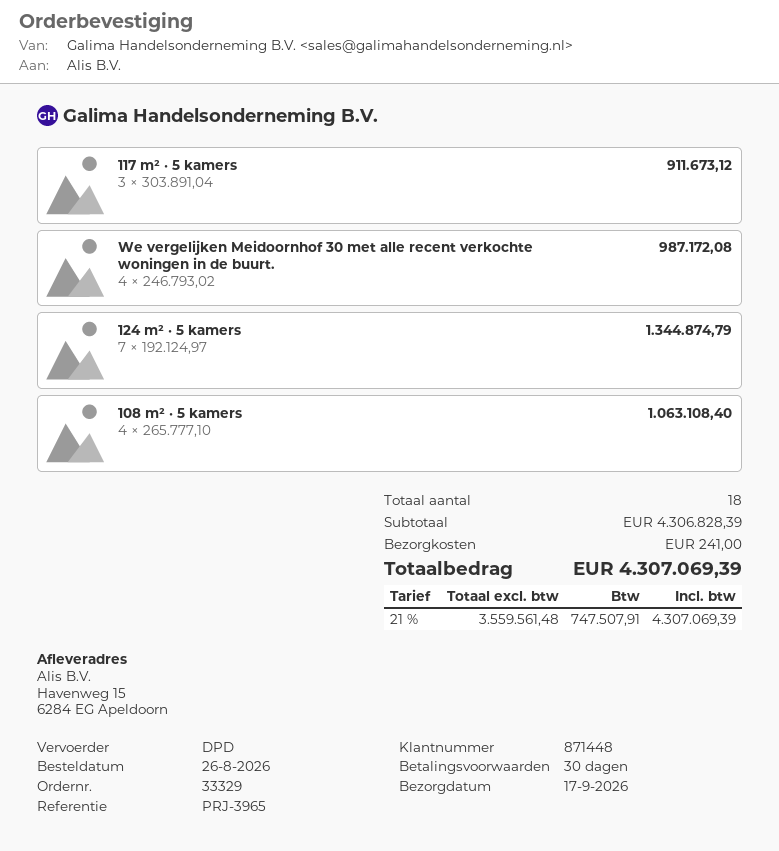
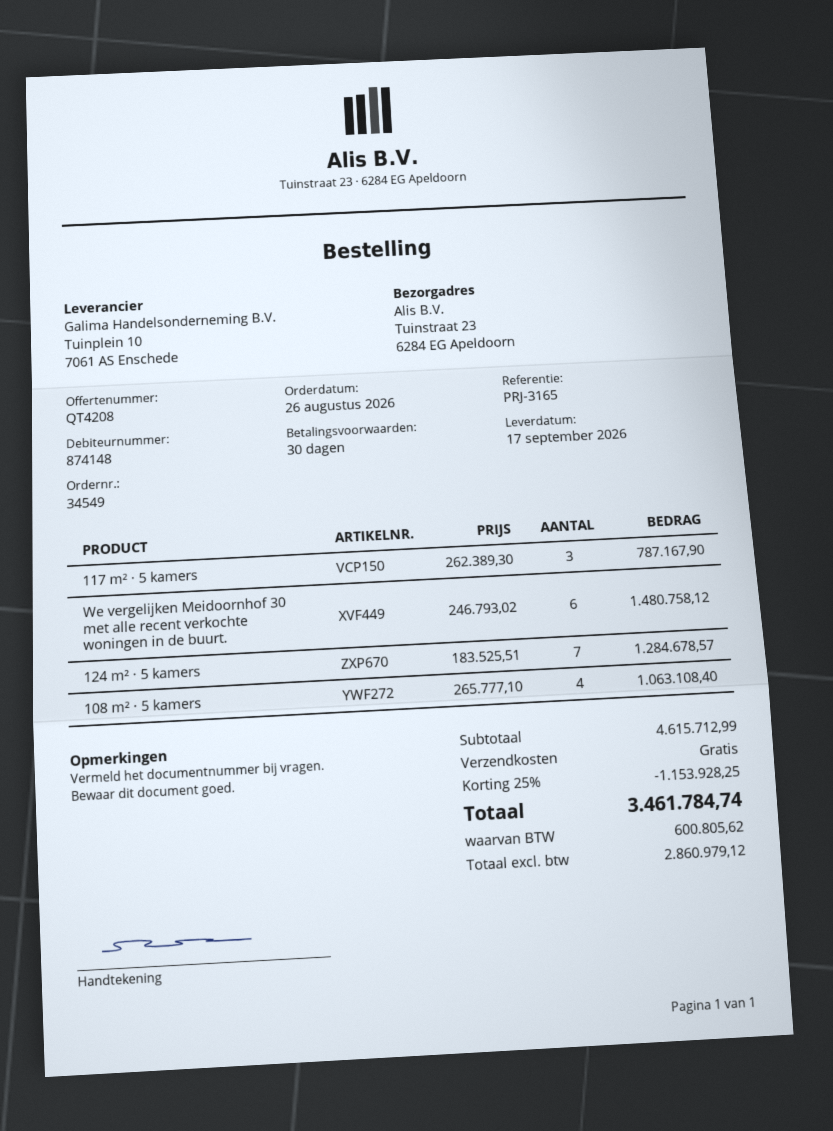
order number: 33329 -> 34549
customer number: 871448 -> 874148
reference: PRJ-3965 -> PRJ-3165
ship to: Havenweg 15, 6284 EG Apeldoorn -> Tuinstraat 23, 6284 EG Apeldoorn
117 m² · 5 kamers: 3 x 303891.04 = 911673.12 -> 3 x 262389.30 = 787167.90
We vergelijken Meidoornhof 30 met alle recent verkochte woningen in de buurt.: 4 x 246793.02 = 987172.08 -> 6 x 246793.02 = 1480758.12
124 m² · 5 kamers: 7 x 192124.97 = 1344874.79 -> 7 x 183525.51 = 1284678.57
subtotal: 4306828.39 -> 4615712.99
discount: none -> 25% = 1153928.25
shipping: 241.00 -> 0.00
net: 3559561.48 -> 2860979.12
tax: 747507.91 -> 600805.62
total: 4307069.39 -> 3461784.74

